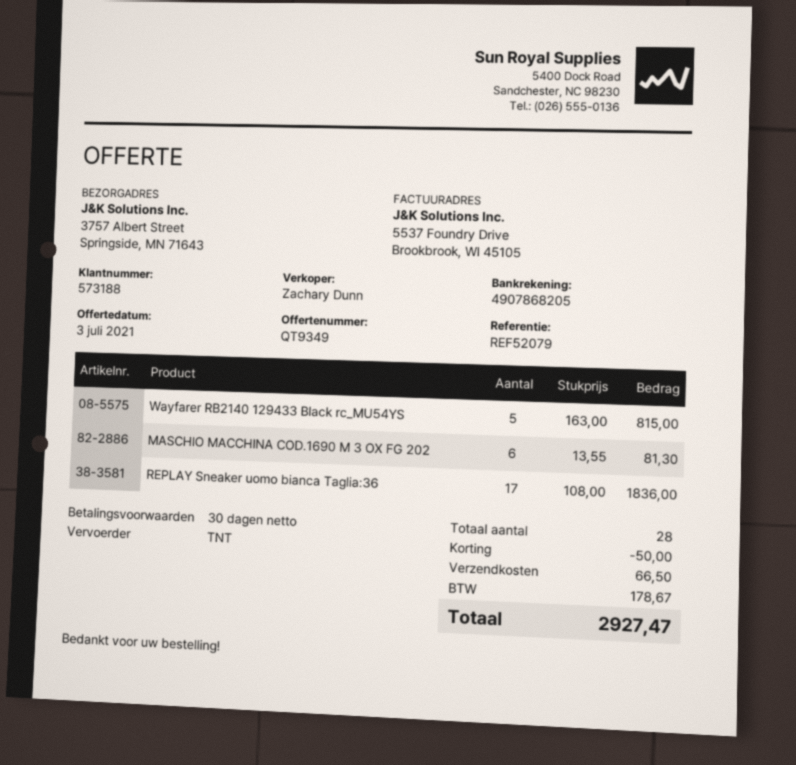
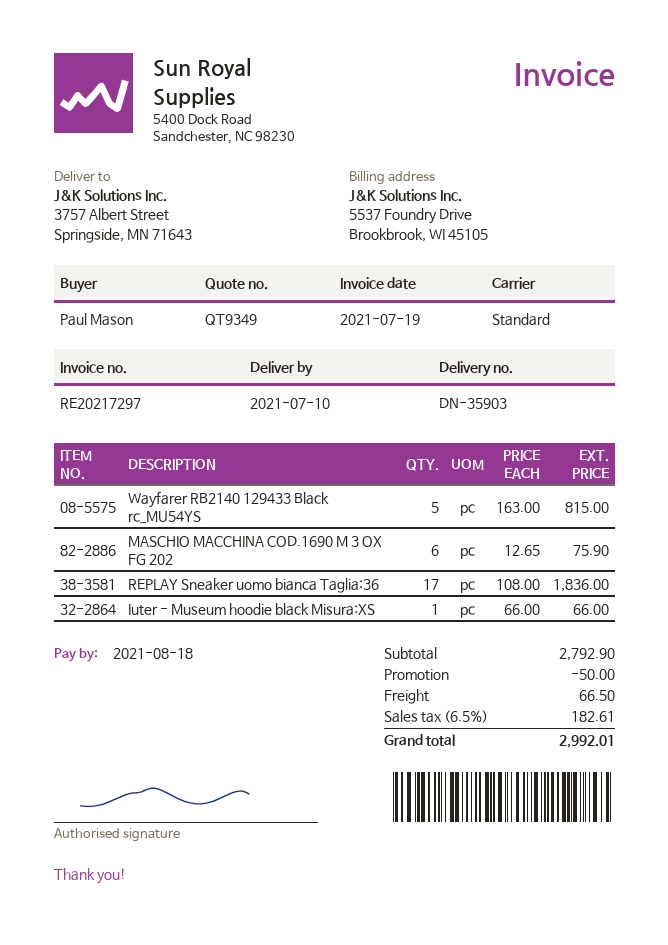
shipping method: TNT -> standard
MASCHIO MACCHINA COD.1690 M 3 OX FG 202: 6 x 13.55 = 81.30 -> 6 x 12.65 = 75.90
Iuter - Museum hoodie black Misura:XS: none -> 1 x 66.00 = 66.00
tax: 178.67 -> 182.61
total: 2927.47 -> 2992.01

